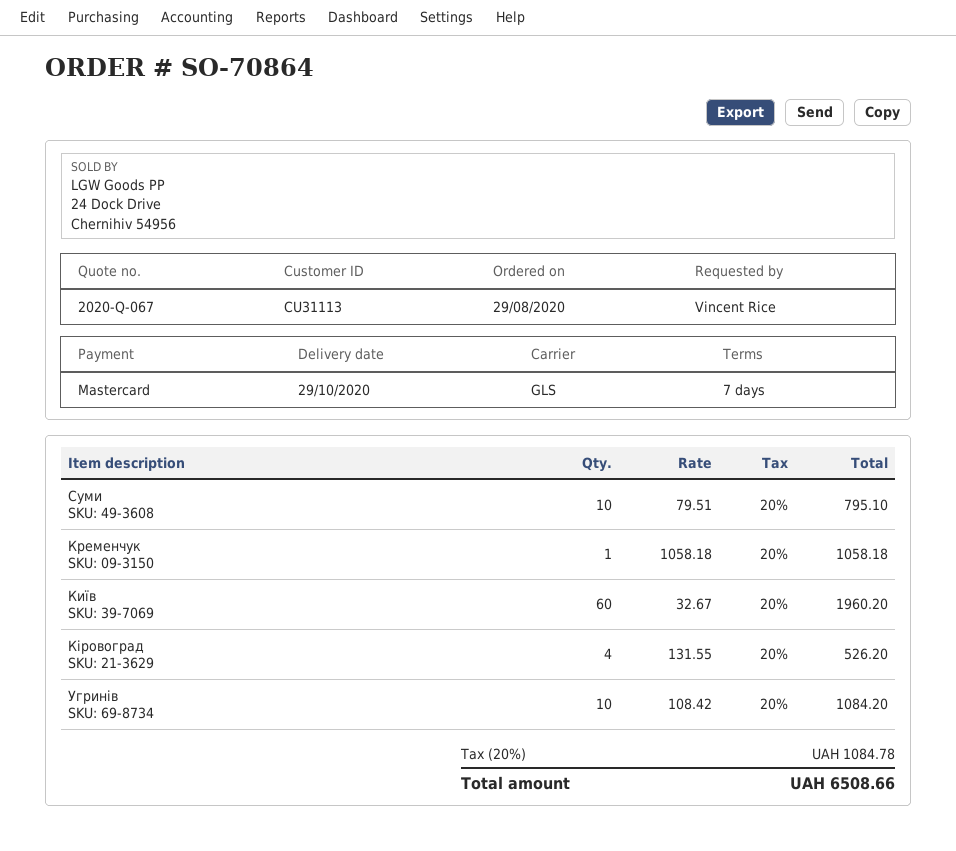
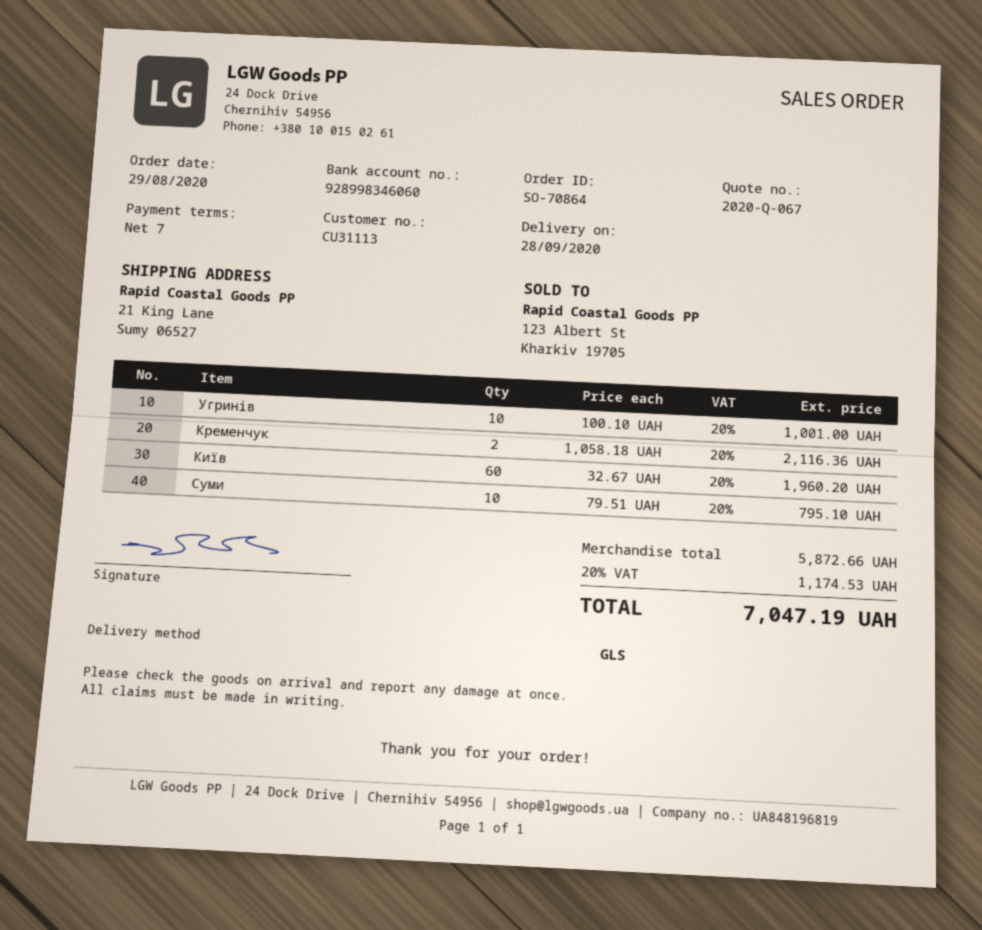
delivery date: 2020-10-29 -> 2020-09-28
Кременчук: 1 x 1058.18 = 1058.18 -> 2 x 1058.18 = 2116.36
Кіровоград: 4 x 131.55 = 526.20 -> none
Угринів: 10 x 108.42 = 1084.20 -> 10 x 100.10 = 1001.00
tax: 20% = 1084.78 -> 20% = 1174.53
total: 6508.66 -> 7047.19

